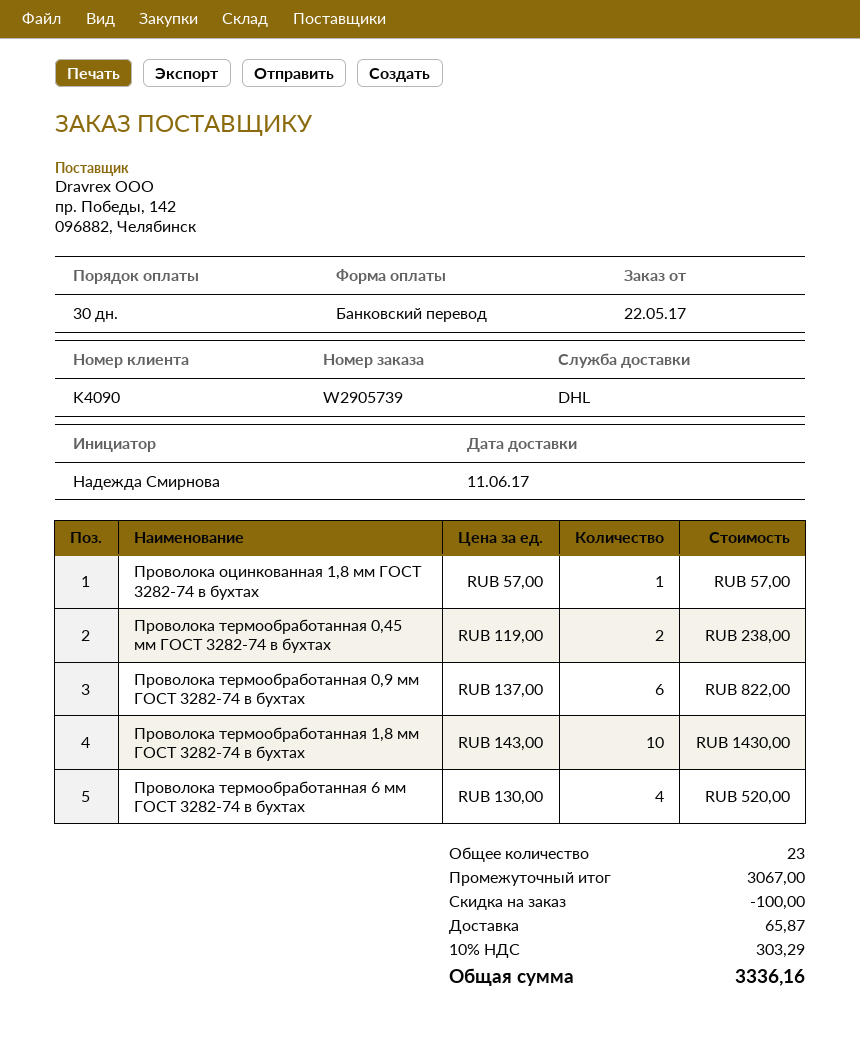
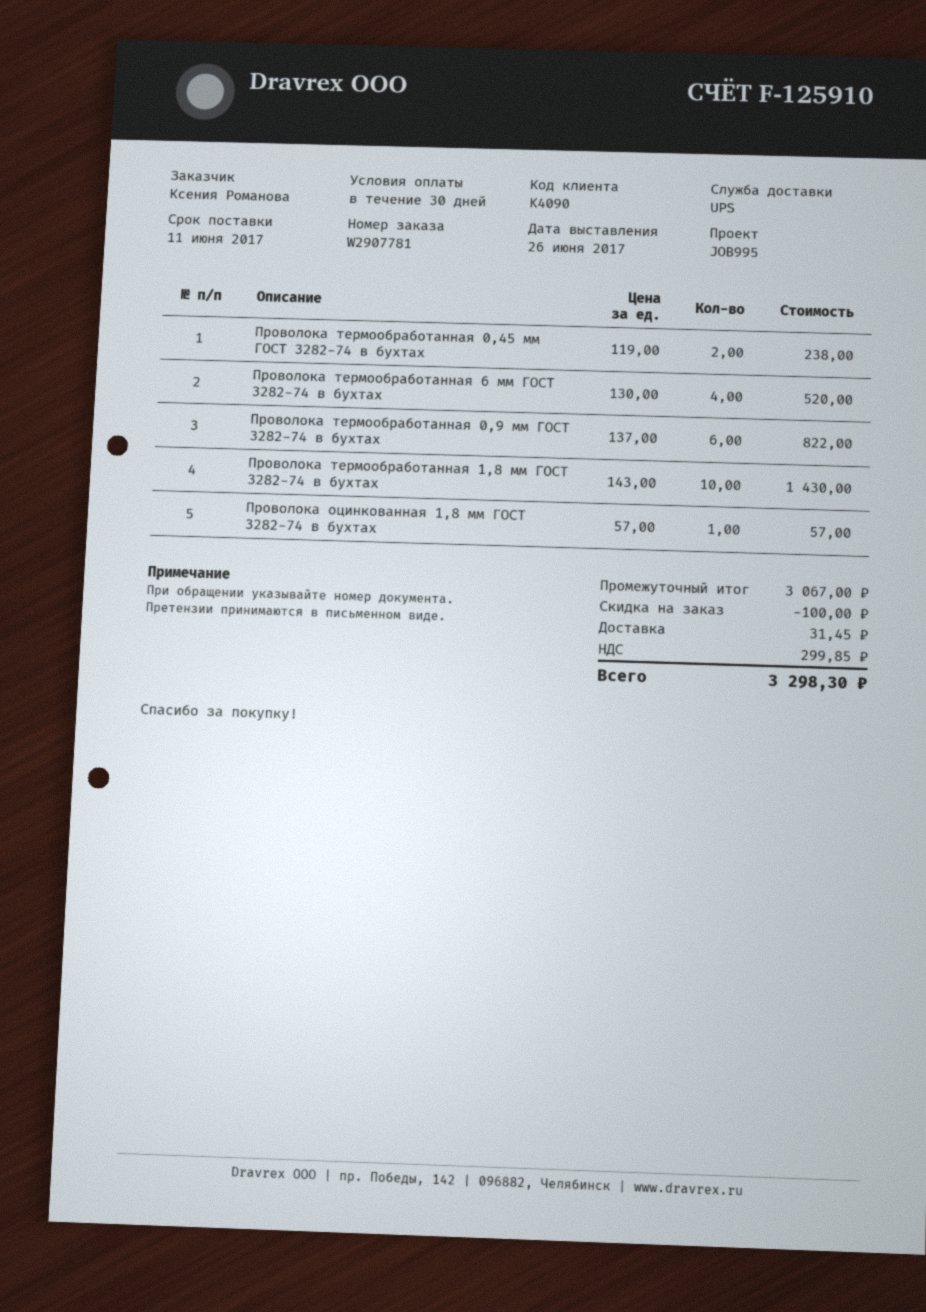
order number: W2905739 -> W2907781
ordered by: Надежда Смирнова -> Ксения Романова
shipping method: DHL -> UPS
shipping: 65.87 -> 31.45
tax: 303.29 -> 299.85
total: 3336.16 -> 3298.30

